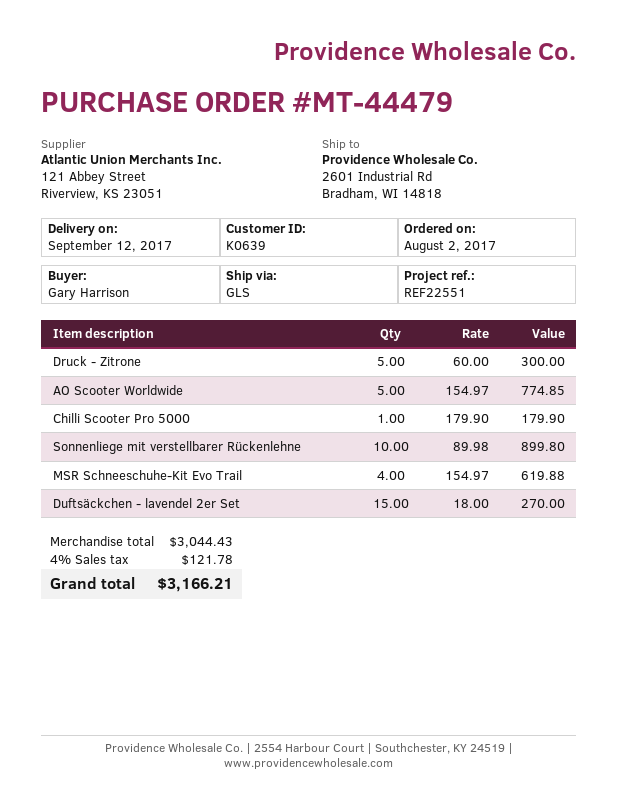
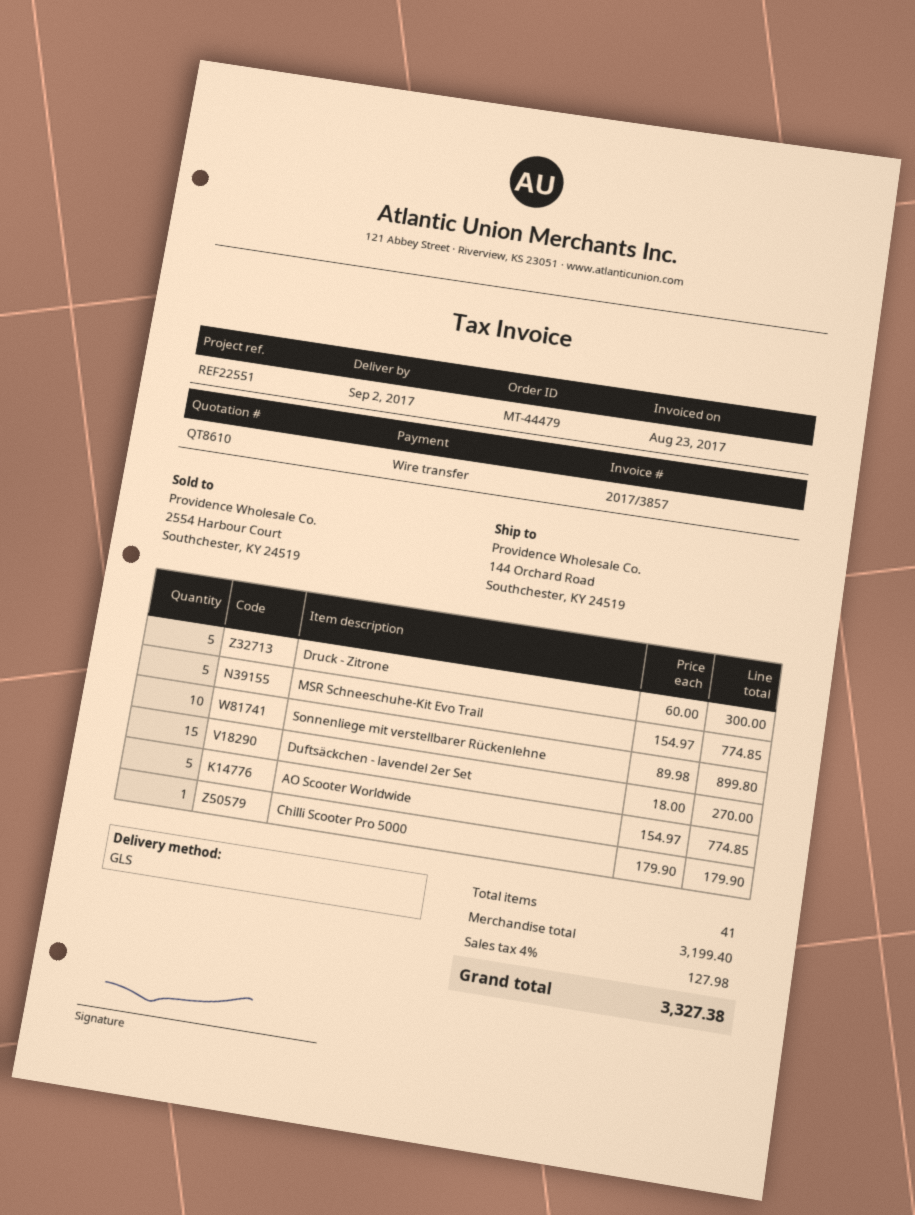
delivery date: 2017-09-12 -> 2017-09-02
ship to: 2601 Industrial Rd, Bradham, WI 14818 -> 144 Orchard Road, Southchester, KY 24519
MSR Schneeschuhe-Kit Evo Trail: 4 x 154.97 = 619.88 -> 5 x 154.97 = 774.85
subtotal: 3044.43 -> 3199.40
tax: 4% = 121.78 -> 4% = 127.98
total: 3166.21 -> 3327.38

